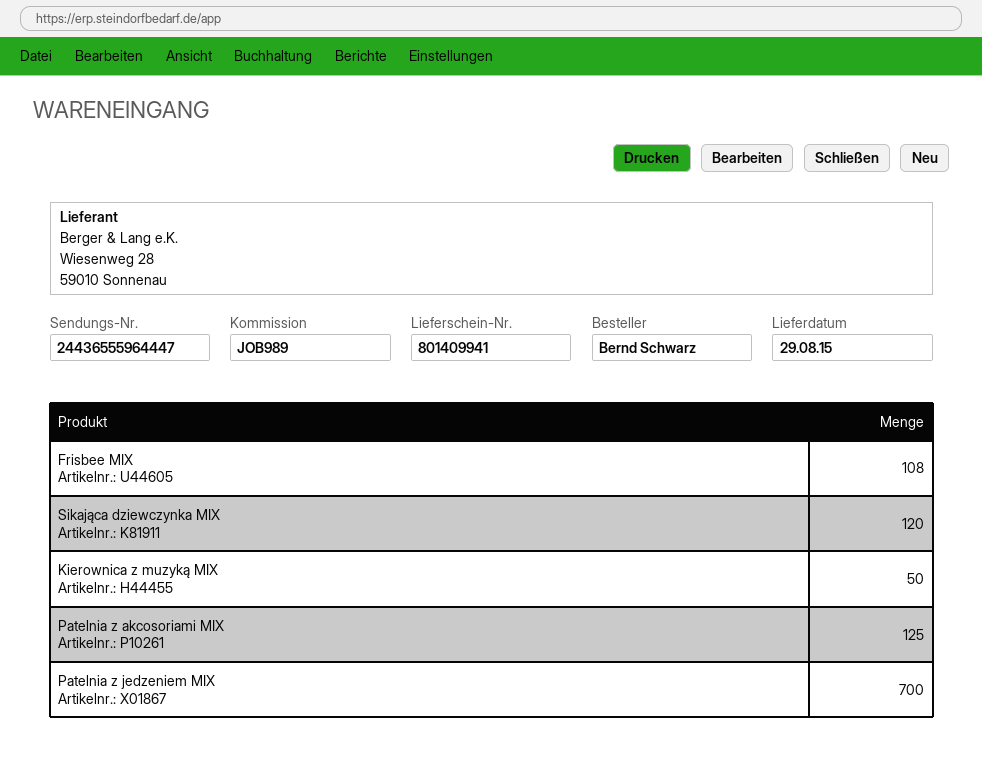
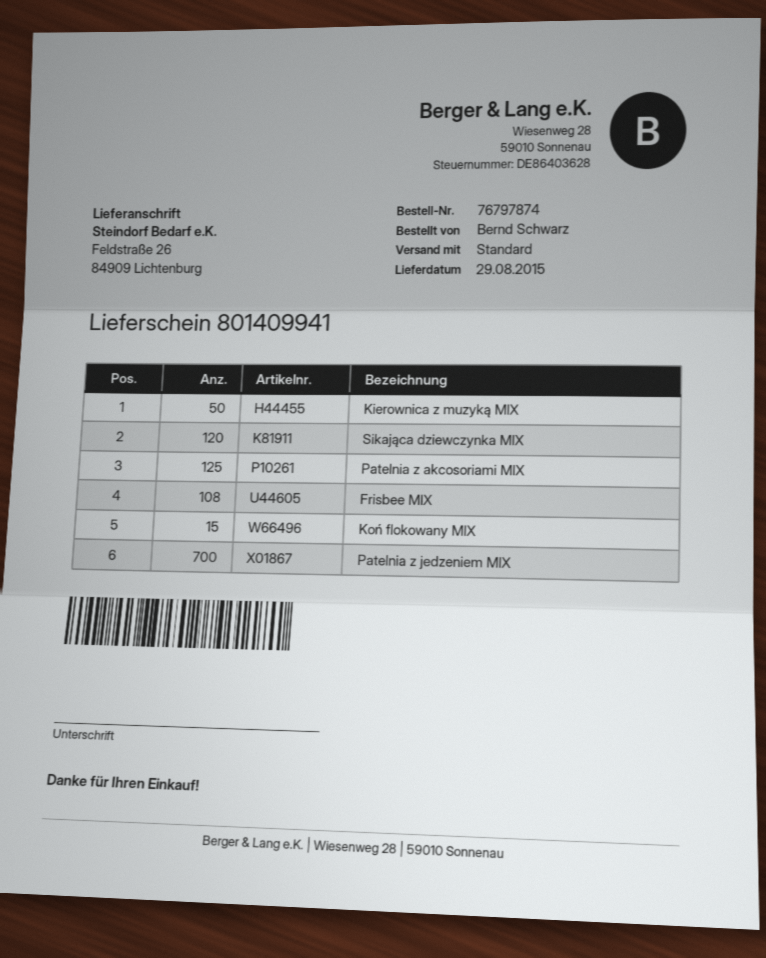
Koń flokowany MIX: none -> 15

